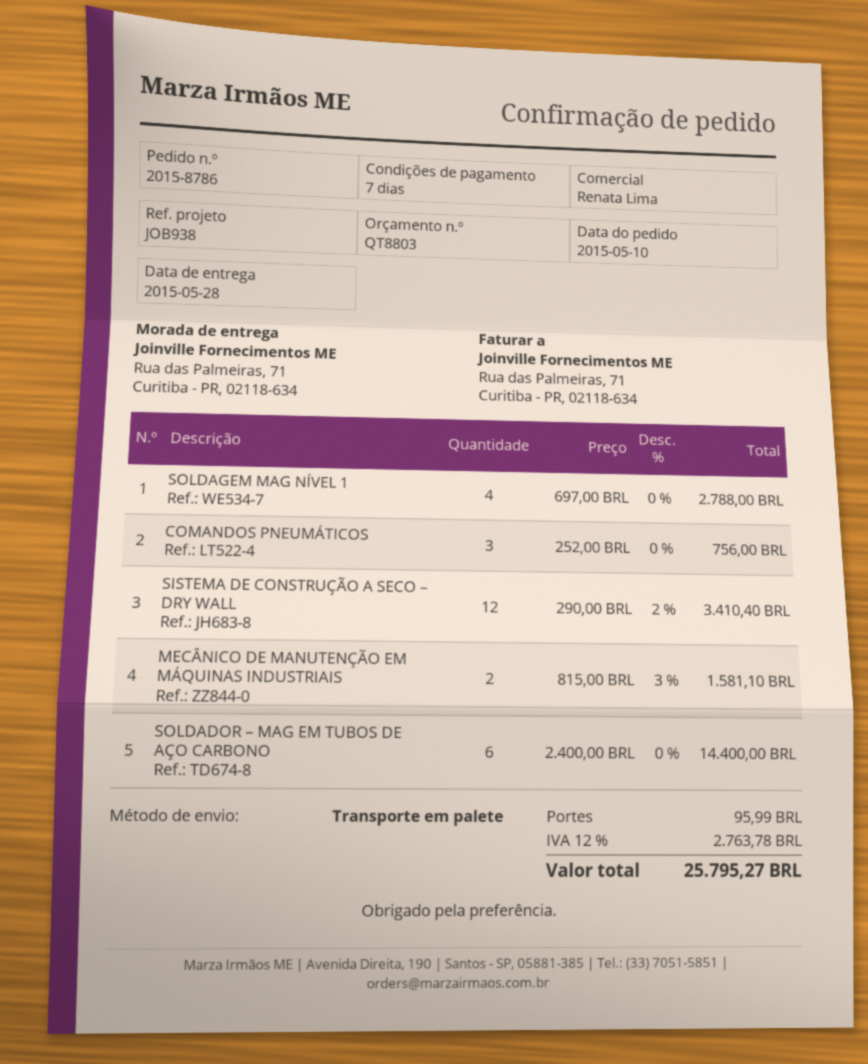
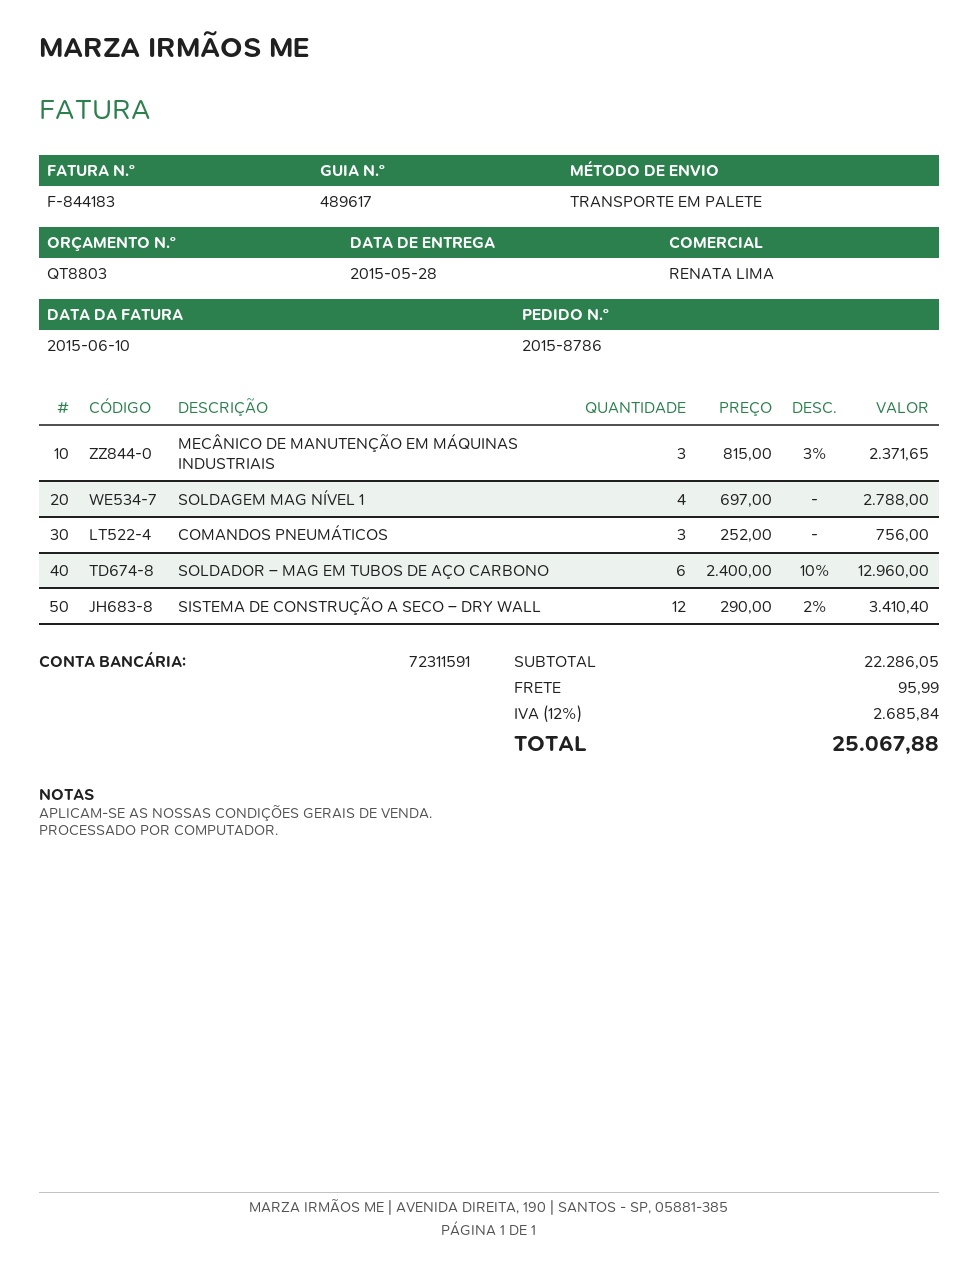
MECÂNICO DE MANUTENÇÃO EM MÁQUINAS INDUSTRIAIS: 2 x 815.00 - 3% = 1581.10 -> 3 x 815.00 - 3% = 2371.65
SOLDADOR – MAG EM TUBOS DE AÇO CARBONO: 6 x 2400.00 = 14400.00 -> 6 x 2400.00 - 10% = 12960.00
tax: 12% = 2763.78 -> 12% = 2685.84
total: 25795.27 -> 25067.88

